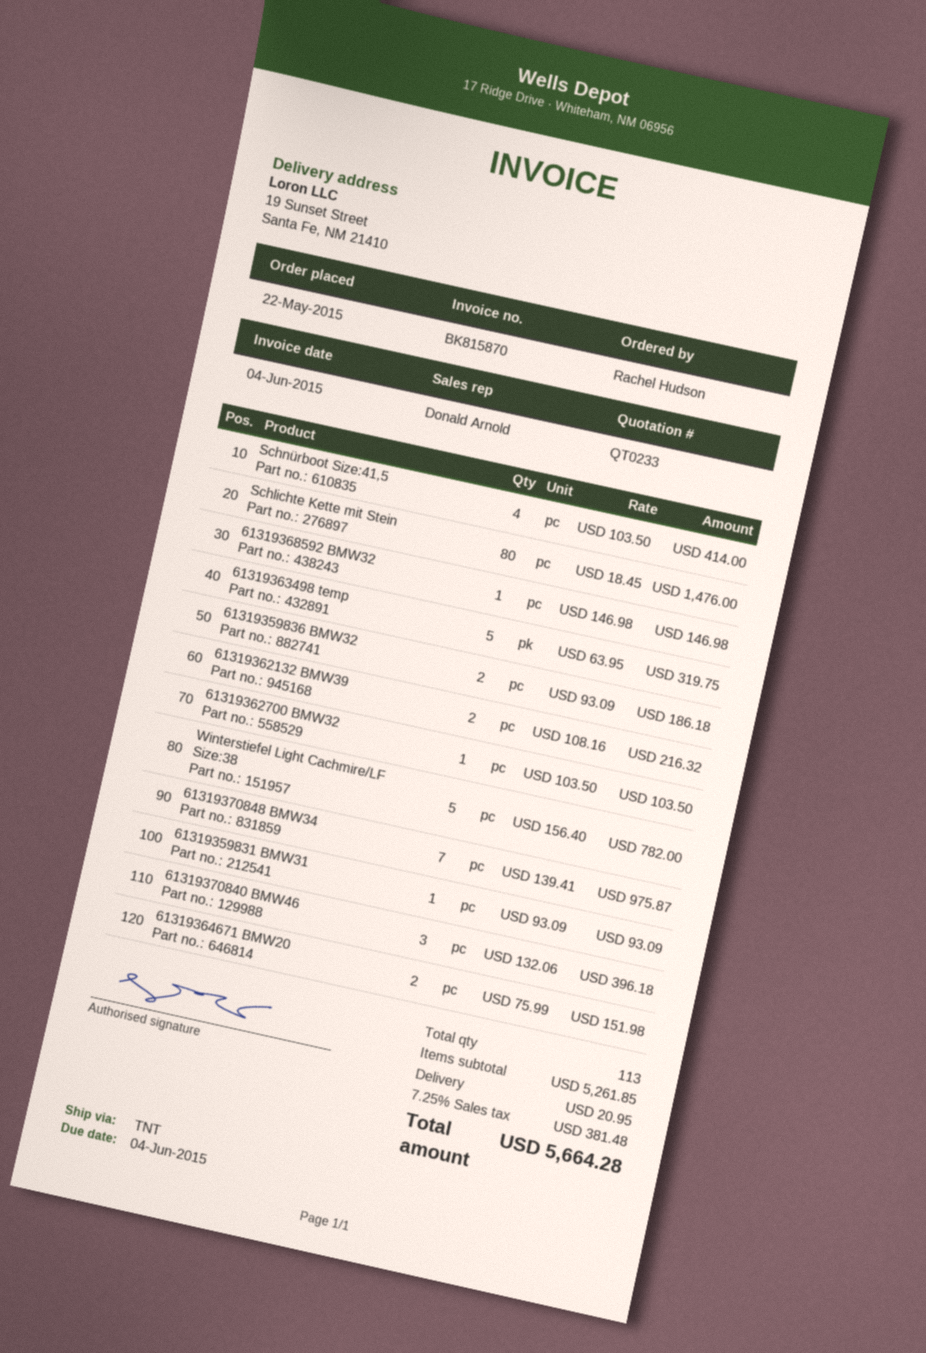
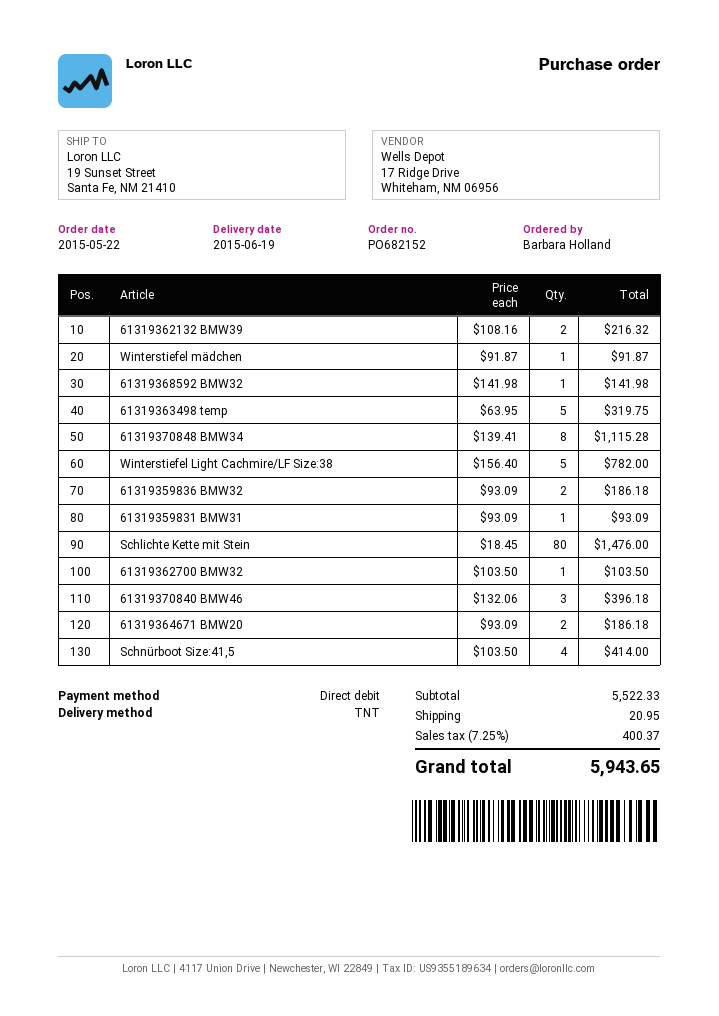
ordered by: Rachel Hudson -> Barbara Holland
61319368592 BMW32: 1 x 146.98 = 146.98 -> 1 x 141.98 = 141.98
61319370848 BMW34: 7 x 139.41 = 975.87 -> 8 x 139.41 = 1115.28
61319364671 BMW20: 2 x 75.99 = 151.98 -> 2 x 93.09 = 186.18
Winterstiefel mädchen: none -> 1 x 91.87 = 91.87
subtotal: 5261.85 -> 5522.33
tax: 7.25% = 381.48 -> 7.25% = 400.37
total: 5664.28 -> 5943.65

